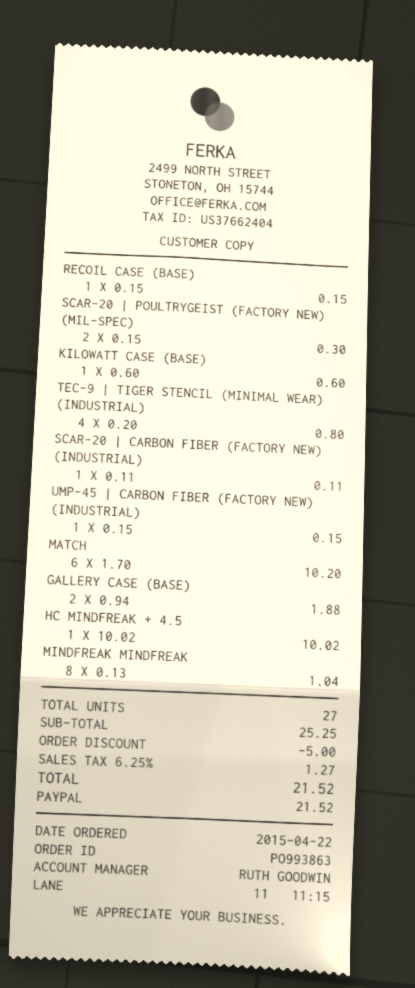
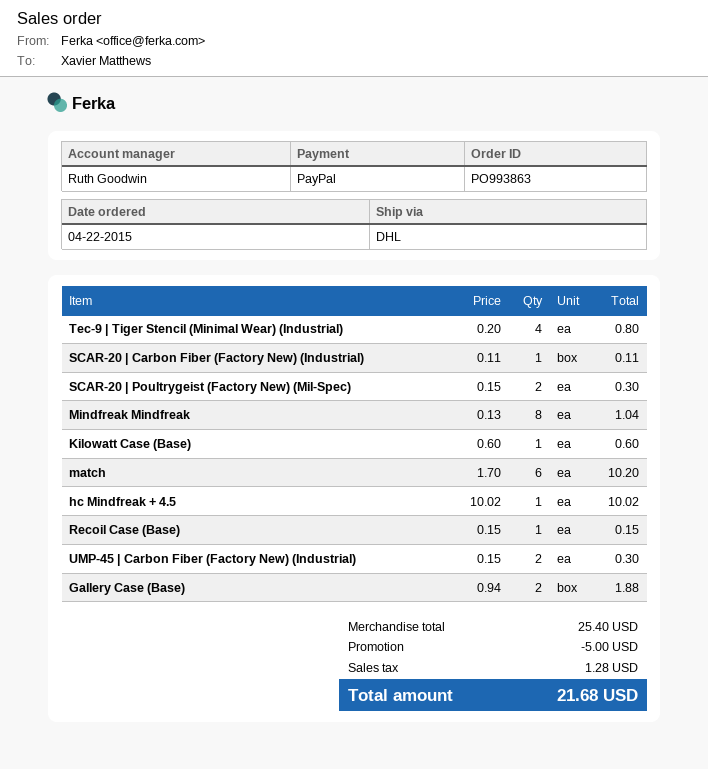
UMP-45 | CARBON FIBER (FACTORY NEW) (INDUSTRIAL): 1 x 0.15 = 0.15 -> 2 x 0.15 = 0.30
subtotal: 25.25 -> 25.40
tax: 1.27 -> 1.28
total: 21.52 -> 21.68

